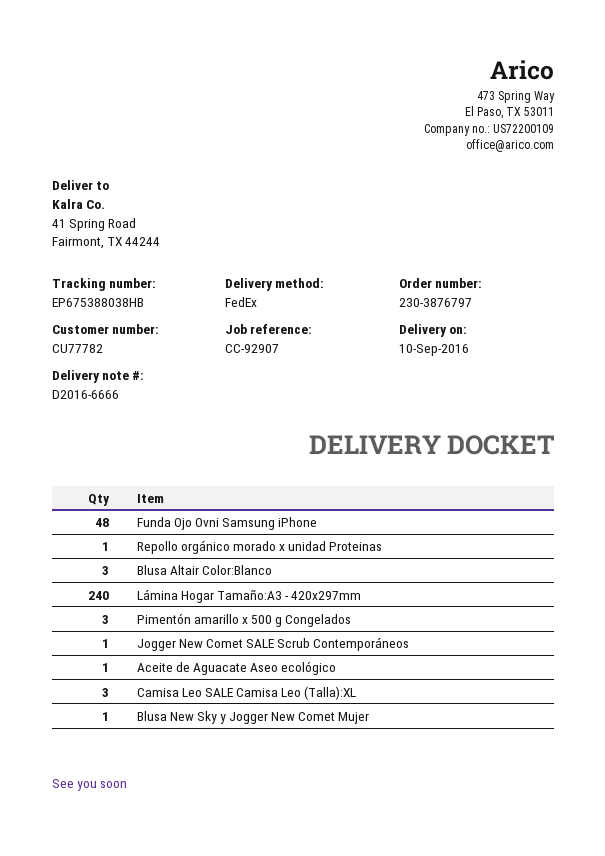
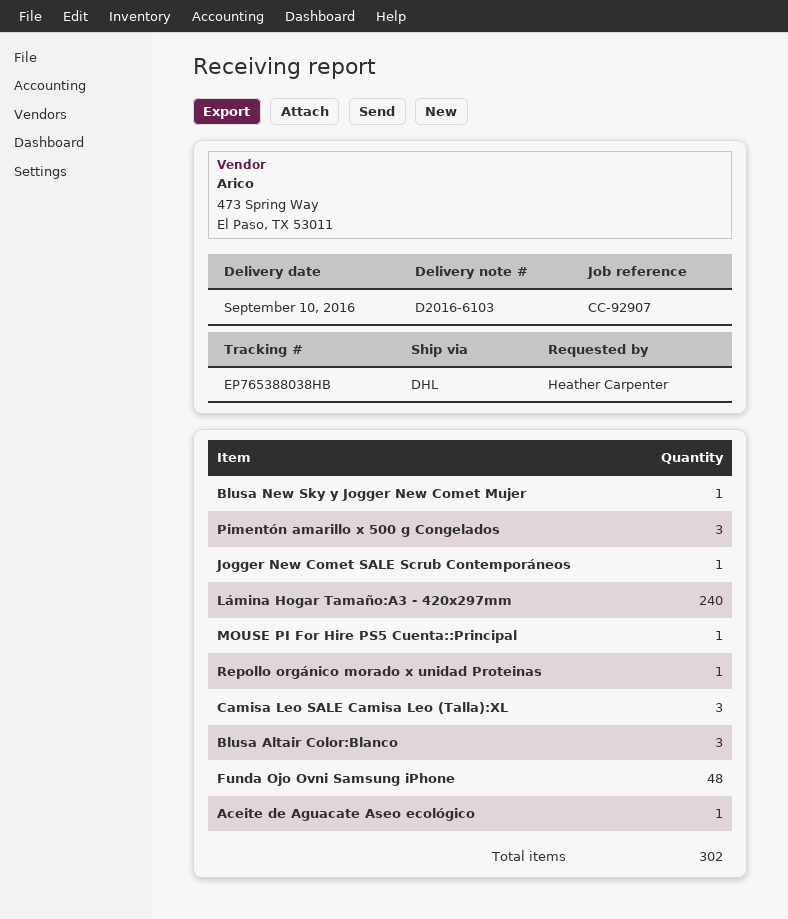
delivery note number: D2016-6666 -> D2016-6103
shipping method: FedEx -> DHL
tracking number: EP675388038HB -> EP765388038HB
MOUSE PI For Hire PS5 Cuenta::Principal: none -> 1

